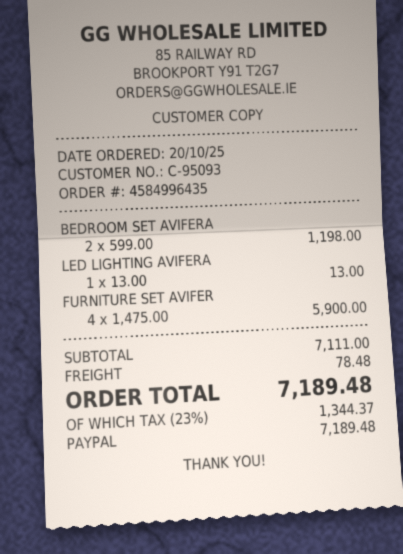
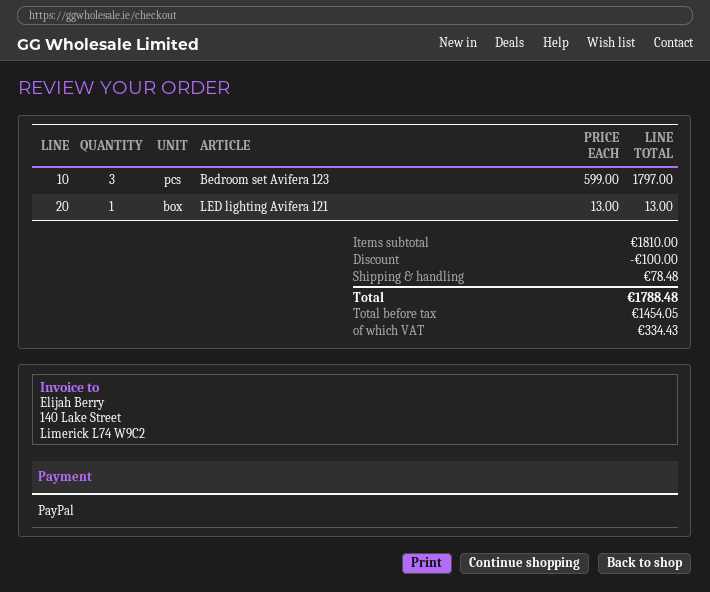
BEDROOM SET AVIFERA: 2 x 599.00 = 1198.00 -> 3 x 599.00 = 1797.00
FURNITURE SET AVIFER: 4 x 1475.00 = 5900.00 -> none
subtotal: 7111.00 -> 1810.00
discount: none -> 100.00
tax: 1344.37 -> 334.43
total: 7189.48 -> 1788.48

